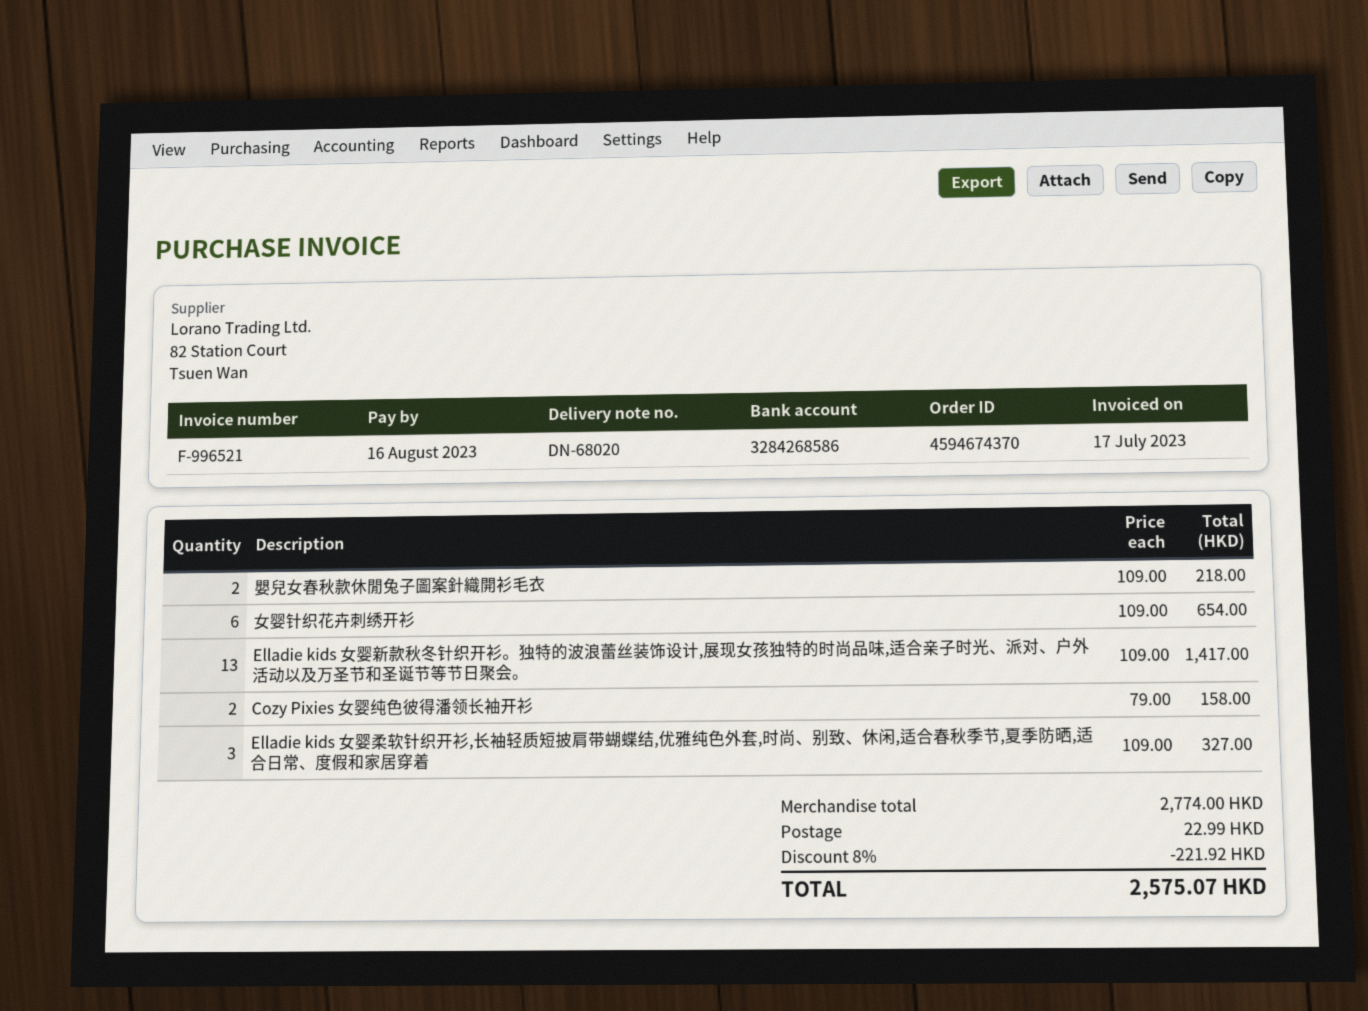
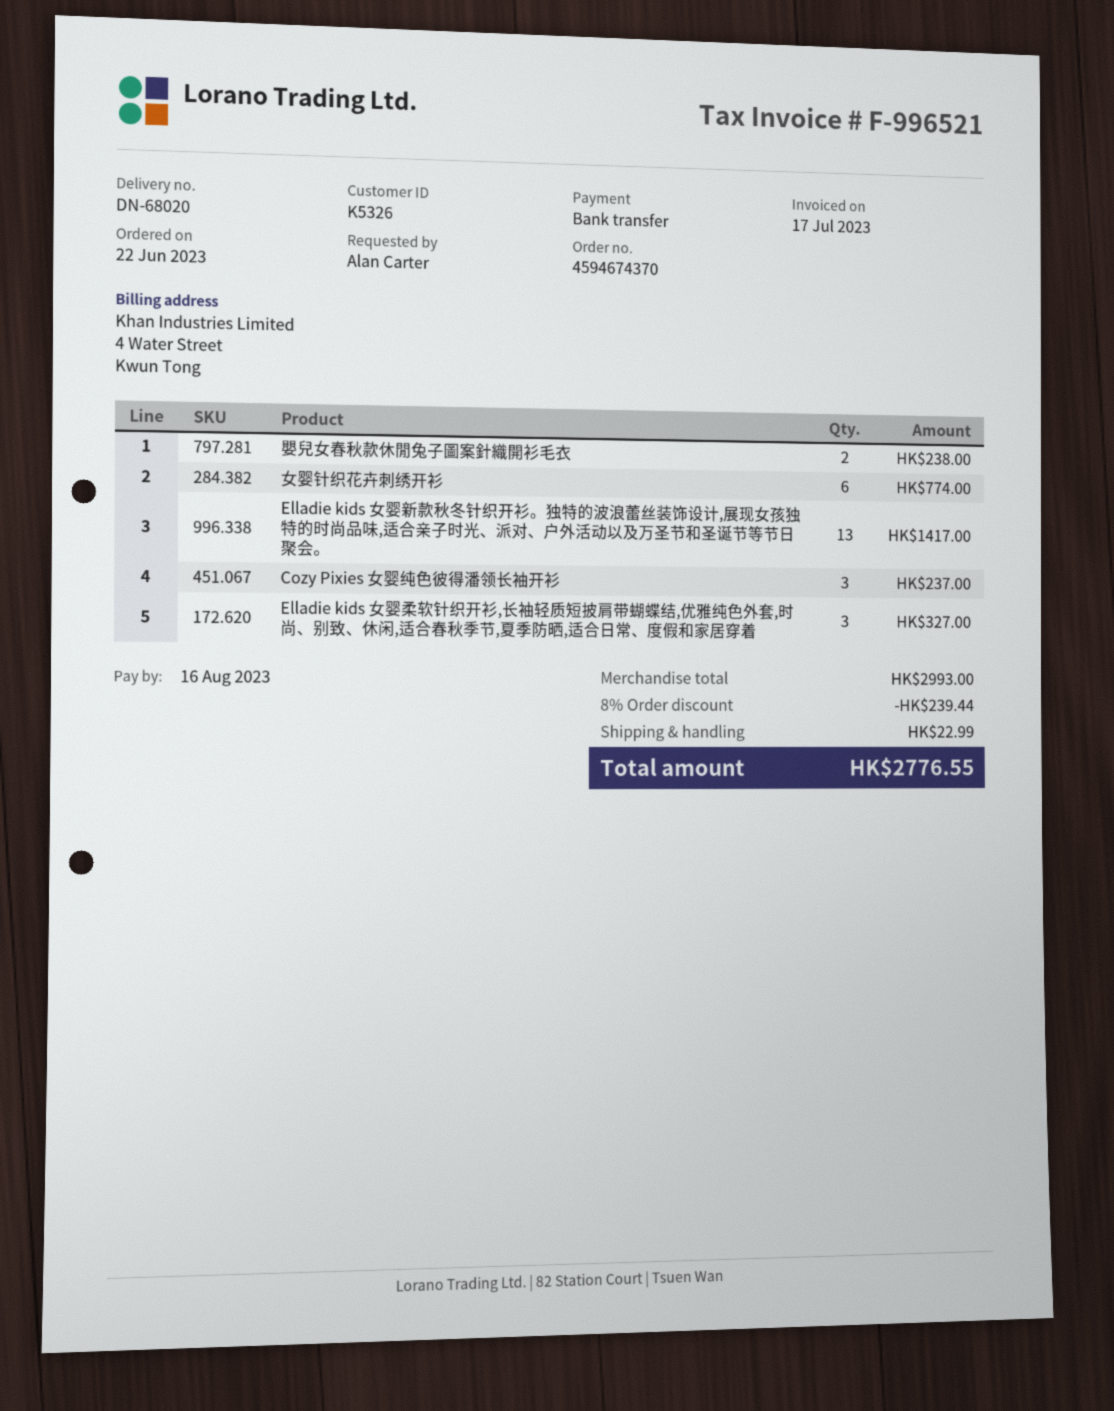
嬰兒女春秋款休閒兔子圖案針織開衫毛衣: 2 for 218.00 -> 2 for 238.00
女婴针织花卉刺绣开衫: 6 for 654.00 -> 6 for 774.00
Cozy Pixies 女婴纯色彼得潘领长袖开衫: 2 for 158.00 -> 3 for 237.00
subtotal: 2774.00 -> 2993.00
discount: 8% = 221.92 -> 8% = 239.44
total: 2575.07 -> 2776.55

